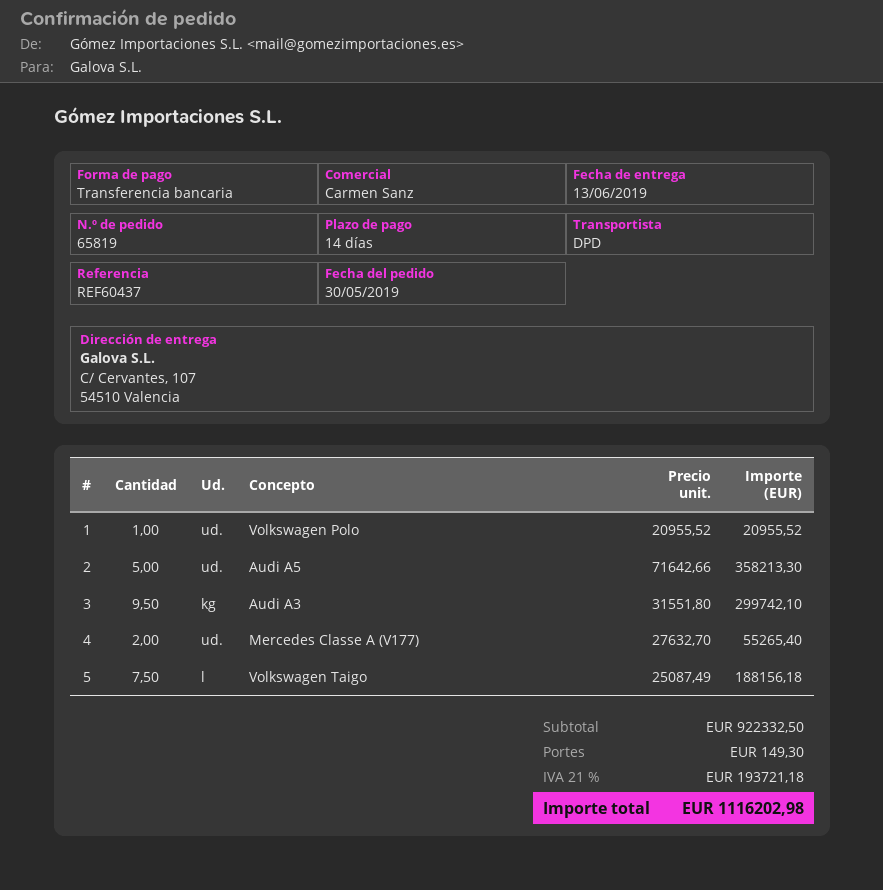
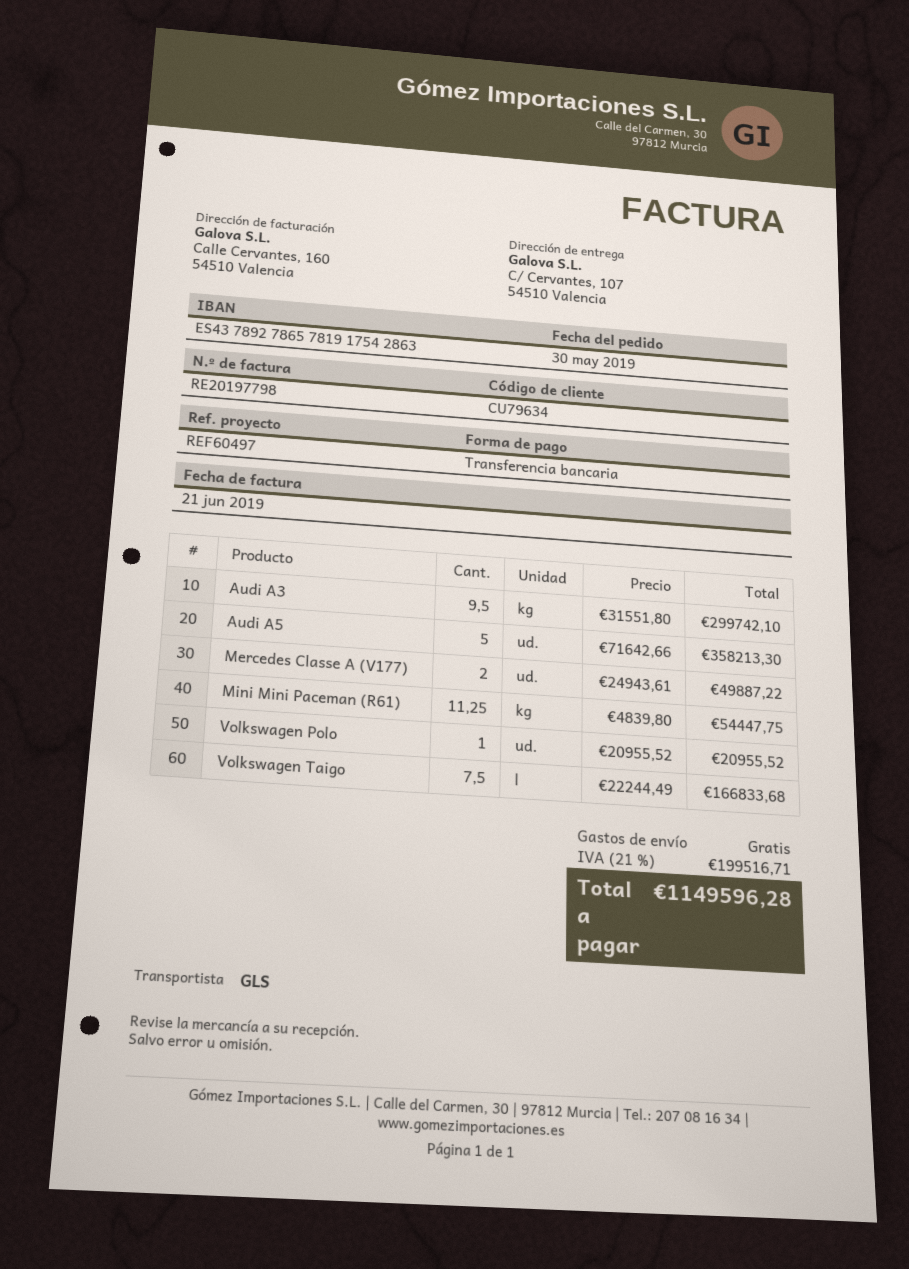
reference: REF60437 -> REF60497
shipping method: DPD -> GLS
Mercedes Classe A (V177): 2 x 27632.70 = 55265.40 -> 2 x 24943.61 = 49887.22
Volkswagen Taigo: 7.5 x 25087.49 = 188156.18 -> 7.5 x 22244.49 = 166833.68
Mini Mini Paceman (R61): none -> 11.25 x 4839.80 = 54447.75
shipping: 149.30 -> 0.00
tax: 21% = 193721.18 -> 21% = 199516.71
total: 1116202.98 -> 1149596.28

